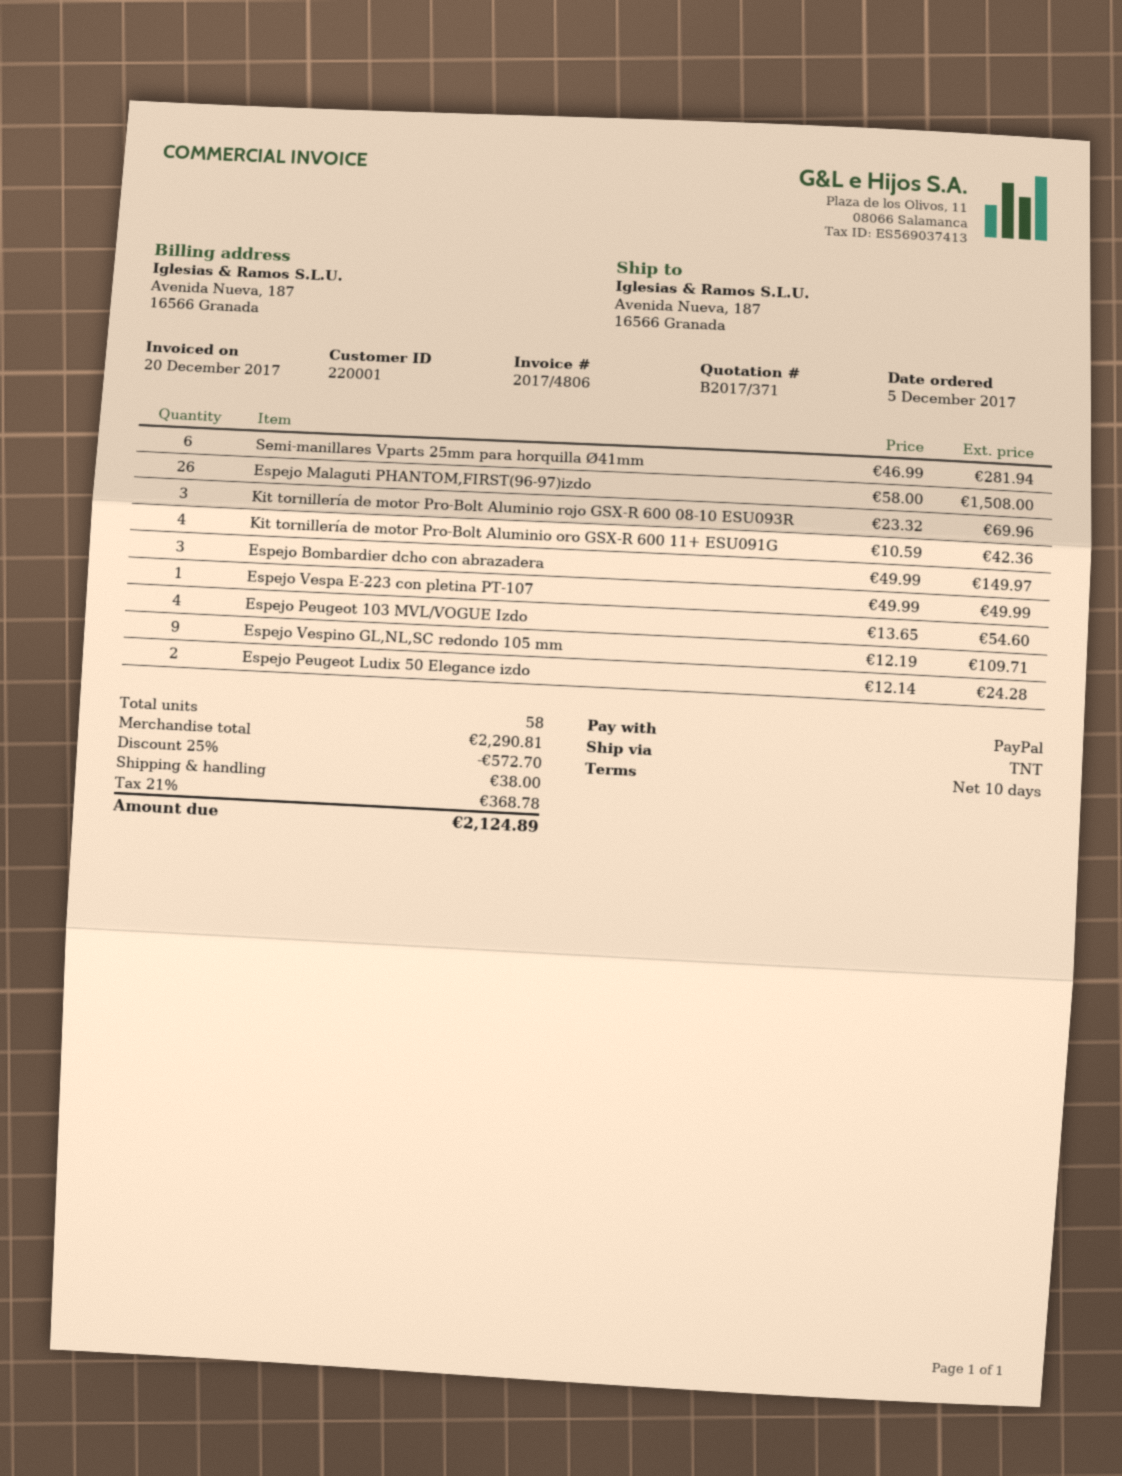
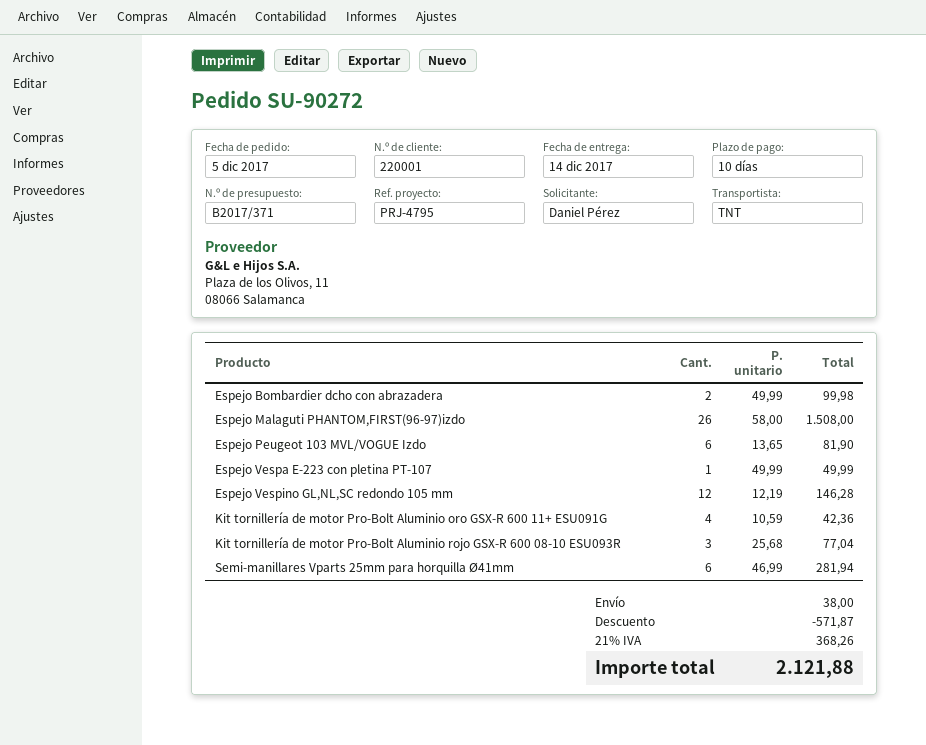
Kit tornillería de motor Pro-Bolt Aluminio rojo GSX-R 600 08-10 ESU093R: 3 x 23.32 = 69.96 -> 3 x 25.68 = 77.04
Espejo Bombardier dcho con abrazadera: 3 x 49.99 = 149.97 -> 2 x 49.99 = 99.98
Espejo Peugeot 103 MVL/VOGUE Izdo: 4 x 13.65 = 54.60 -> 6 x 13.65 = 81.90
Espejo Vespino GL,NL,SC redondo 105 mm: 9 x 12.19 = 109.71 -> 12 x 12.19 = 146.28
Espejo Peugeot Ludix 50 Elegance izdo: 2 x 12.14 = 24.28 -> none
discount: 572.70 -> 571.87
tax: 21% = 368.78 -> 21% = 368.26
total: 2124.89 -> 2121.88

